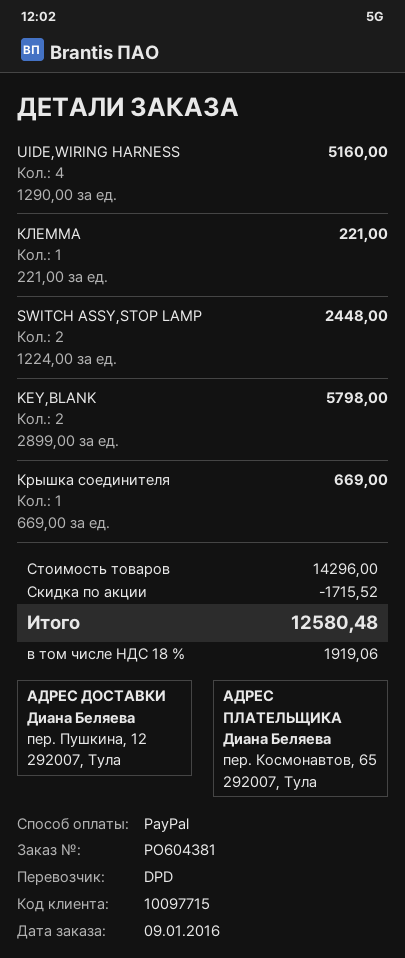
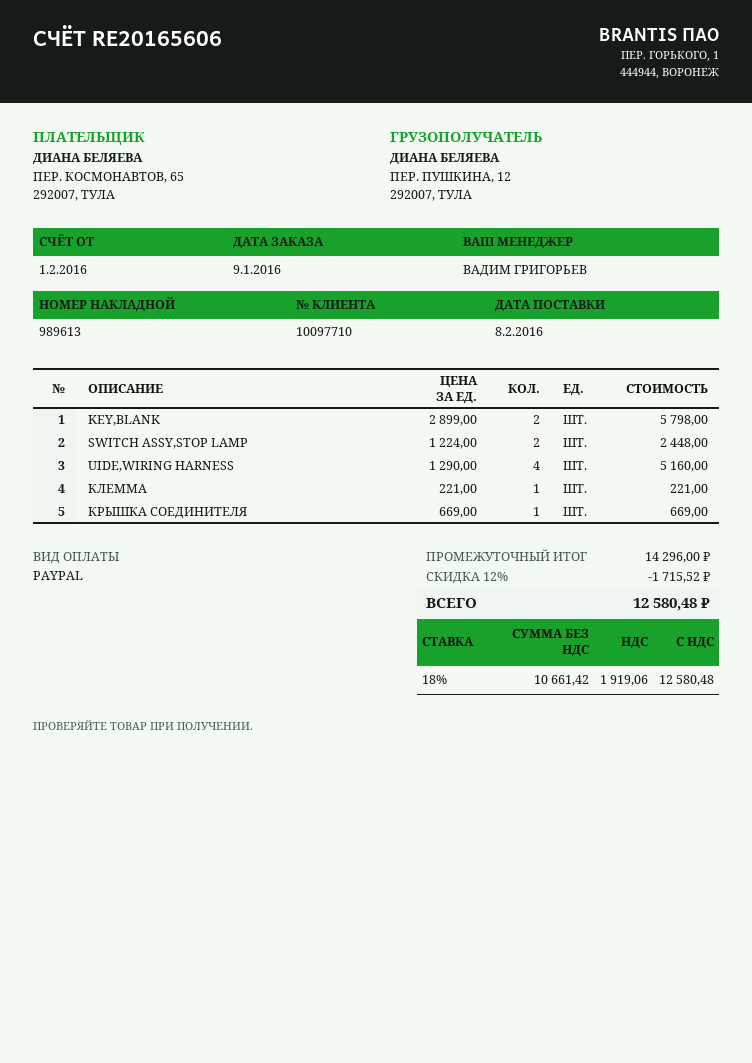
customer number: 10097715 -> 10097710

